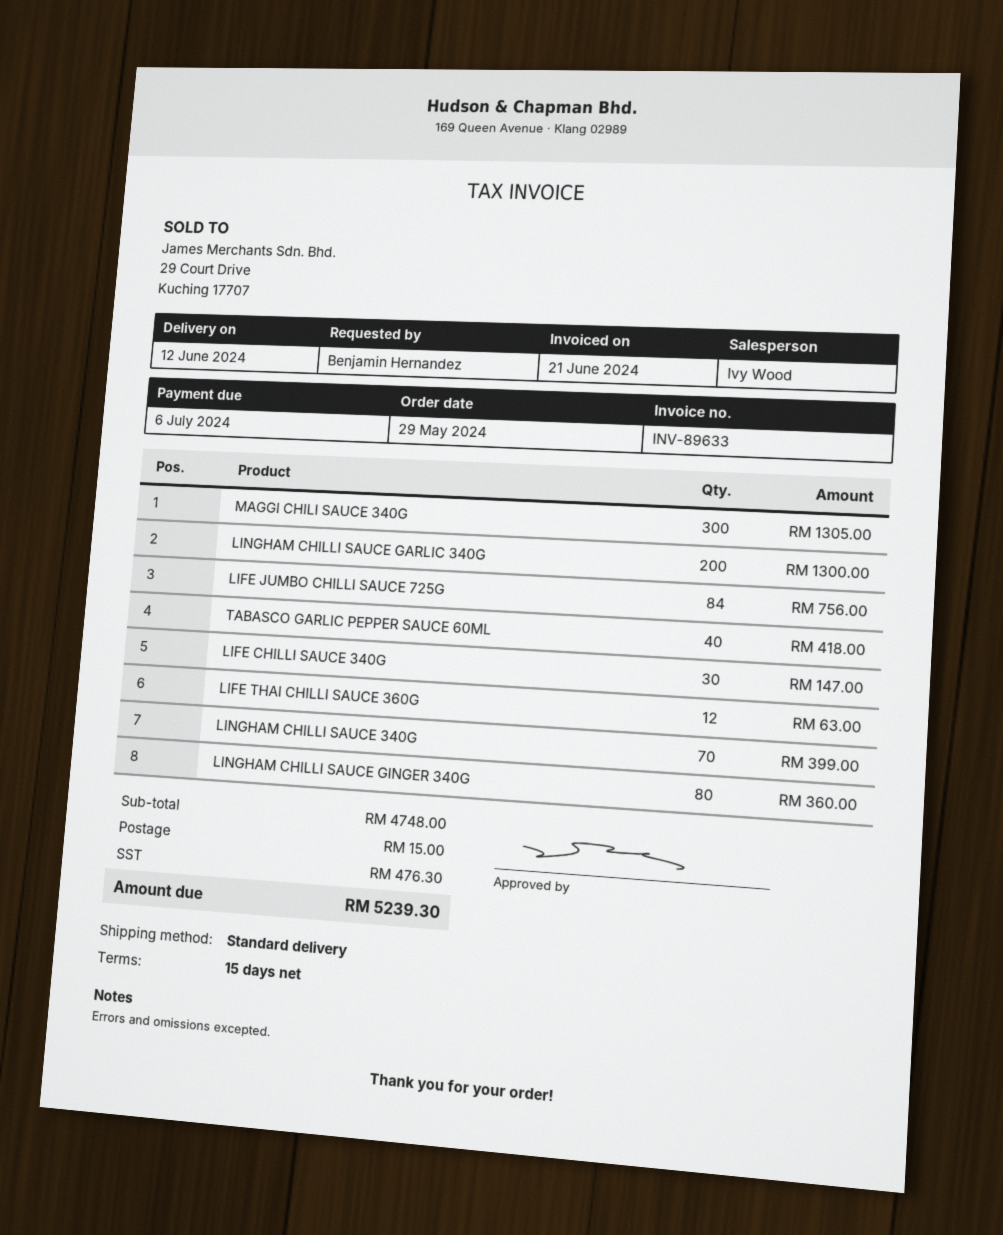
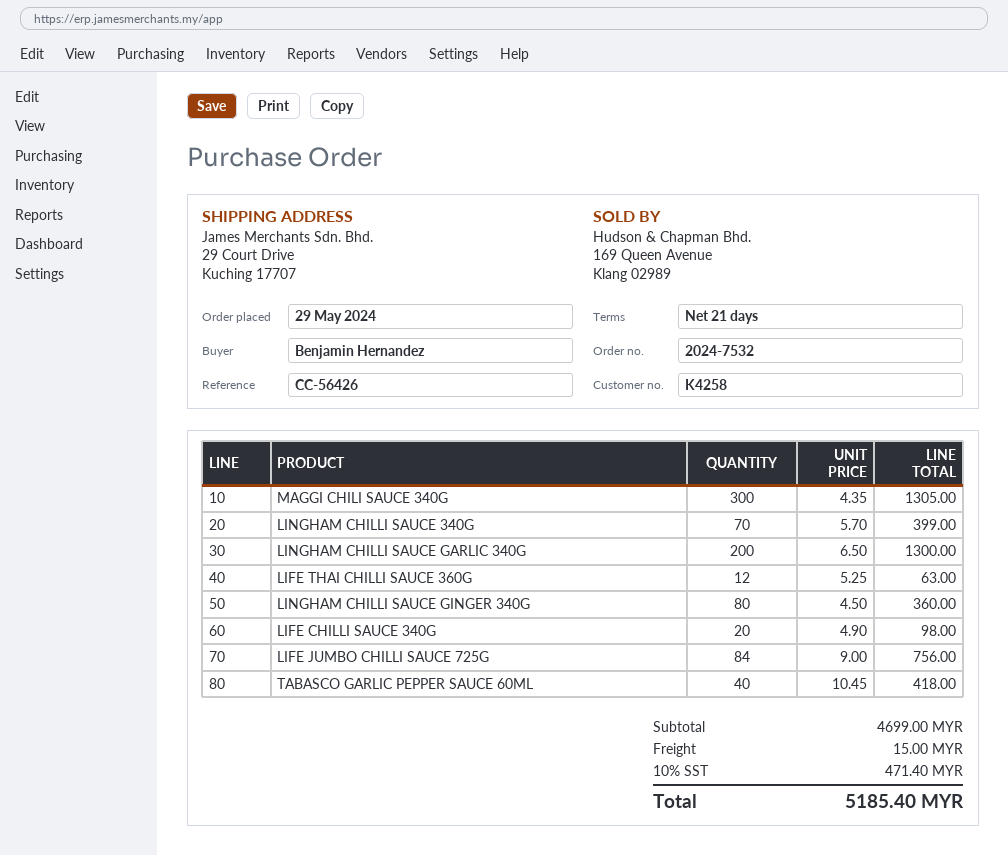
payment terms: 15 days -> 21 days
LIFE CHILLI SAUCE 340G: 30 for 147.00 -> 20 for 98.00
subtotal: 4748.00 -> 4699.00
tax: 476.30 -> 471.40
total: 5239.30 -> 5185.40

